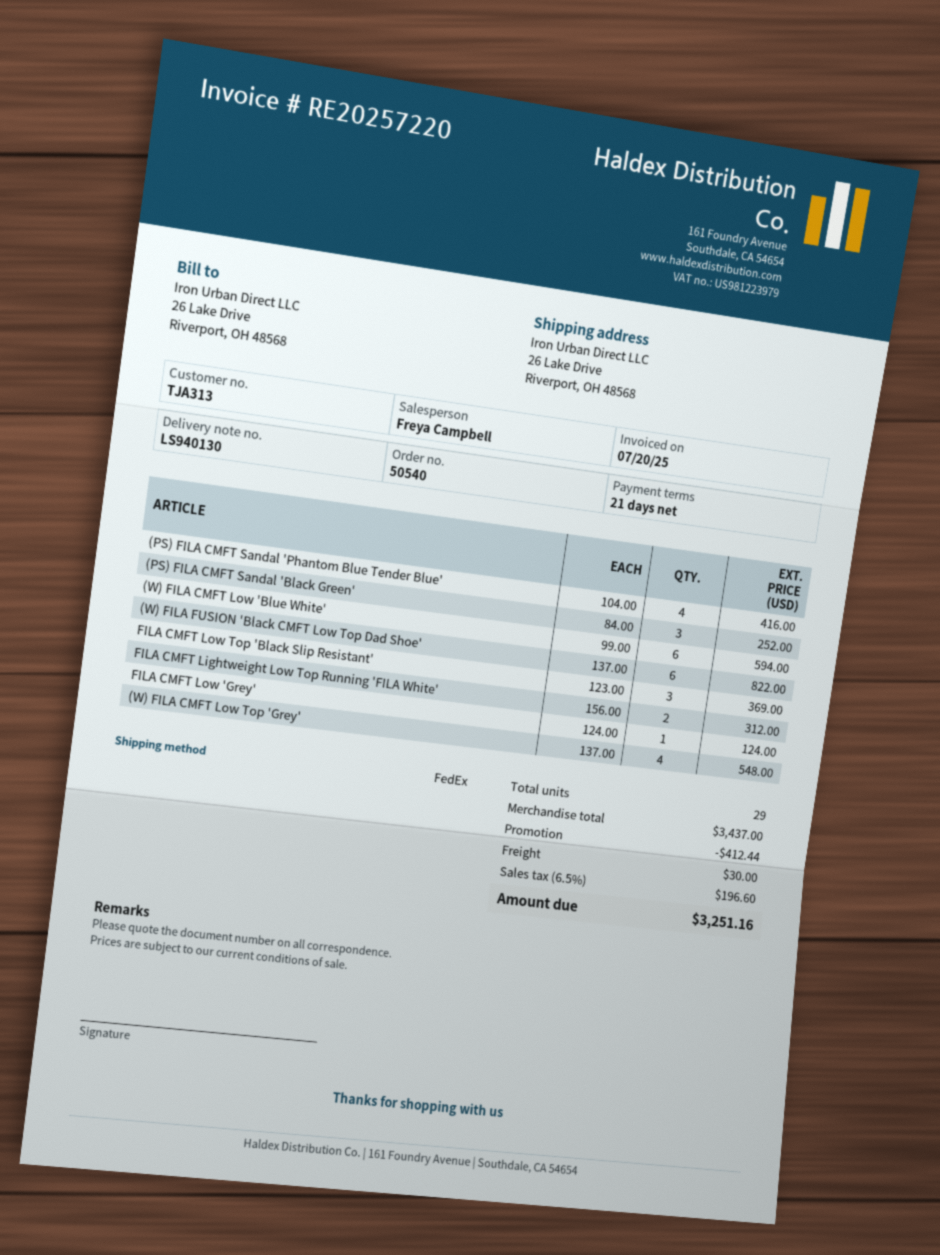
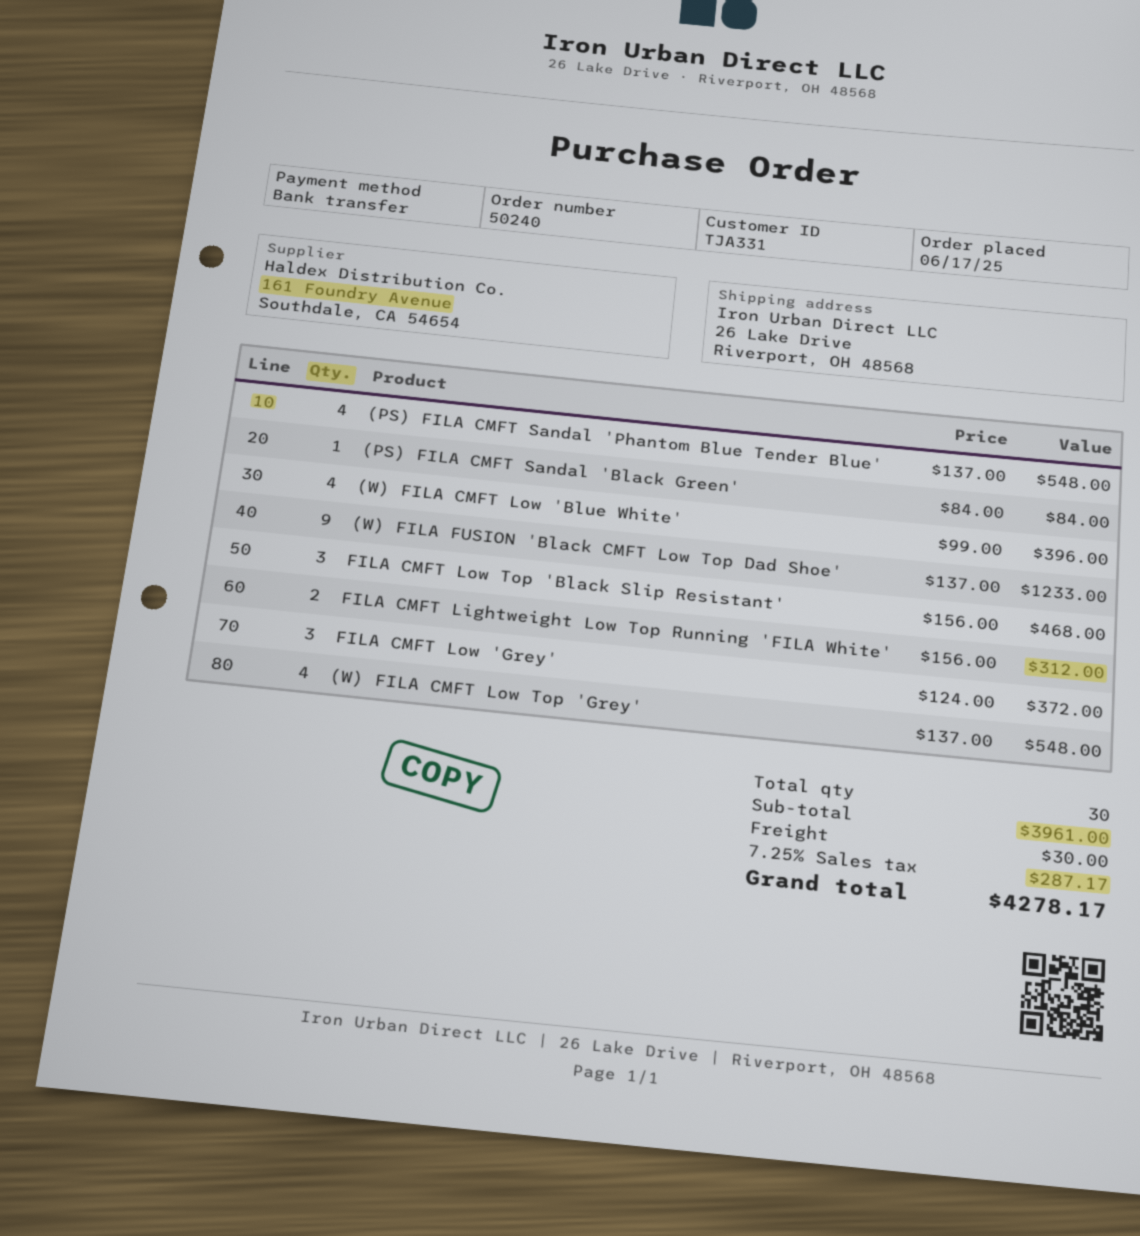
order number: 50540 -> 50240
customer number: TJA313 -> TJA331
(PS) FILA CMFT Sandal 'Phantom Blue Tender Blue': 4 x 104.00 = 416.00 -> 4 x 137.00 = 548.00
(PS) FILA CMFT Sandal 'Black Green': 3 x 84.00 = 252.00 -> 1 x 84.00 = 84.00
(W) FILA CMFT Low 'Blue White': 6 x 99.00 = 594.00 -> 4 x 99.00 = 396.00
(W) FILA FUSION 'Black CMFT Low Top Dad Shoe': 6 x 137.00 = 822.00 -> 9 x 137.00 = 1233.00
FILA CMFT Low Top 'Black Slip Resistant': 3 x 123.00 = 369.00 -> 3 x 156.00 = 468.00
FILA CMFT Low 'Grey': 1 x 124.00 = 124.00 -> 3 x 124.00 = 372.00
total quantity: 29 -> 30
subtotal: 3437.00 -> 3961.00
discount: 412.44 -> none
tax: 6.5% = 196.60 -> 7.25% = 287.17
total: 3251.16 -> 4278.17

